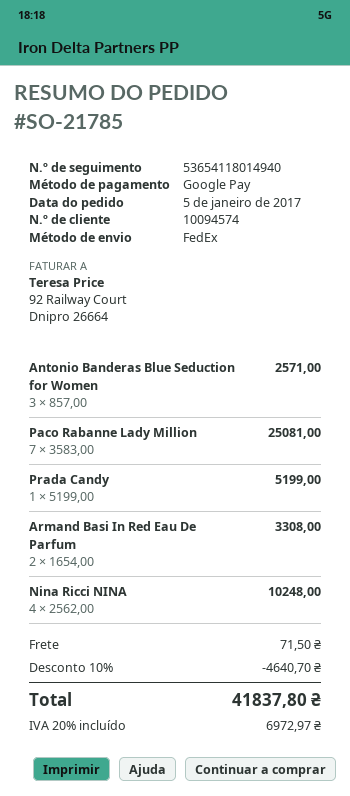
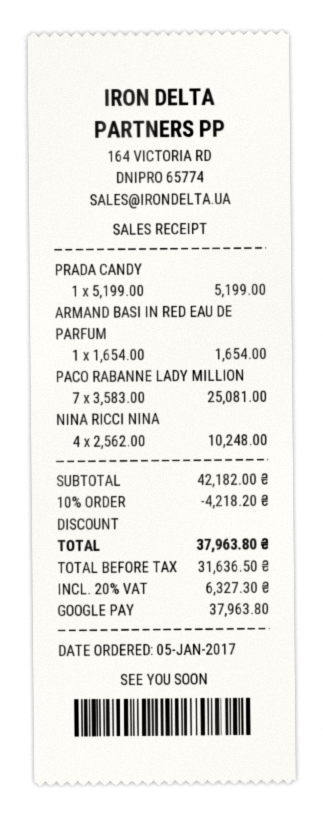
Antonio Banderas Blue Seduction for Women: 3 x 857.00 = 2571.00 -> none
Armand Basi In Red Eau De Parfum: 2 x 1654.00 = 3308.00 -> 1 x 1654.00 = 1654.00
discount: 10% = 4640.70 -> 10% = 4218.20
shipping: 71.50 -> none
tax: 20% = 6972.97 -> 20% = 6327.30
total: 41837.80 -> 37963.80

